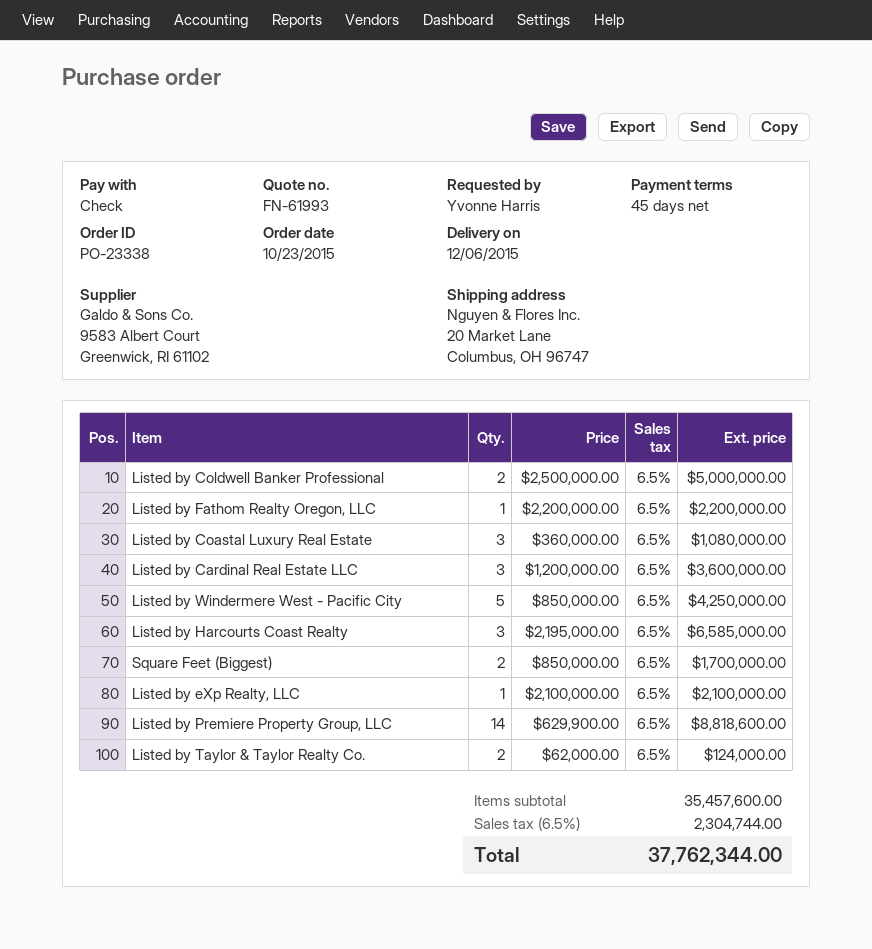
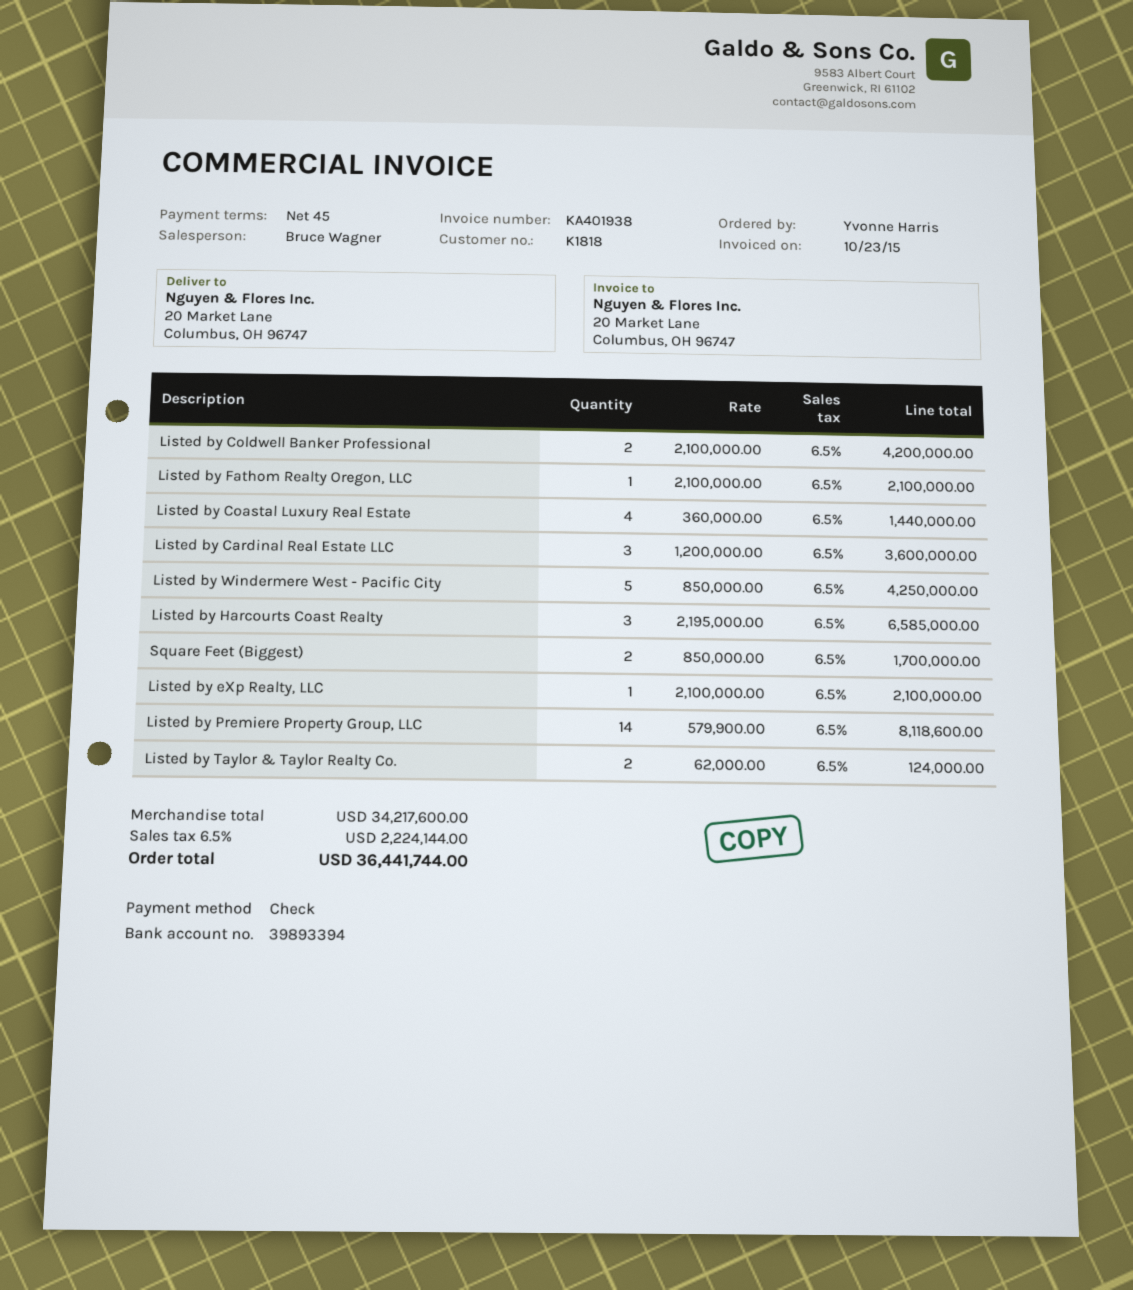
Listed by Coldwell Banker Professional: 2 x 2500000.00 = 5000000.00 -> 2 x 2100000.00 = 4200000.00
Listed by Fathom Realty Oregon, LLC: 1 x 2200000.00 = 2200000.00 -> 1 x 2100000.00 = 2100000.00
Listed by Coastal Luxury Real Estate: 3 x 360000.00 = 1080000.00 -> 4 x 360000.00 = 1440000.00
Listed by Premiere Property Group, LLC: 14 x 629900.00 = 8818600.00 -> 14 x 579900.00 = 8118600.00
subtotal: 35457600.00 -> 34217600.00
tax: 6.5% = 2304744.00 -> 6.5% = 2224144.00
total: 37762344.00 -> 36441744.00

